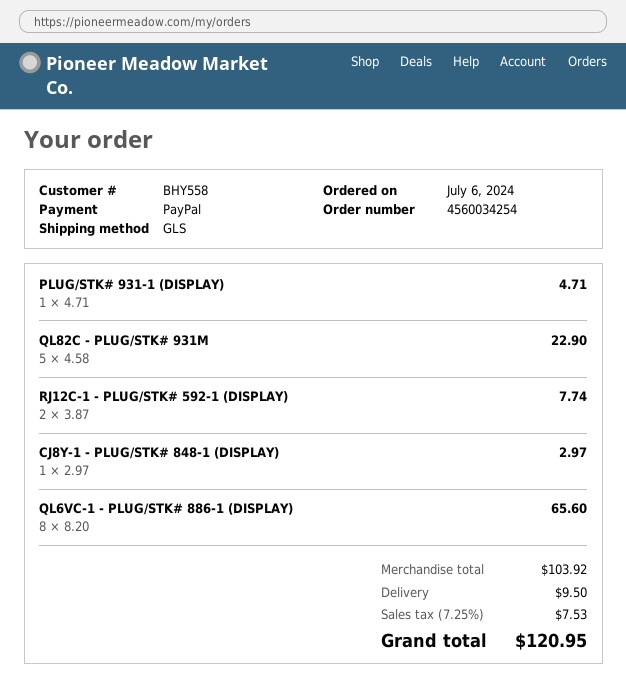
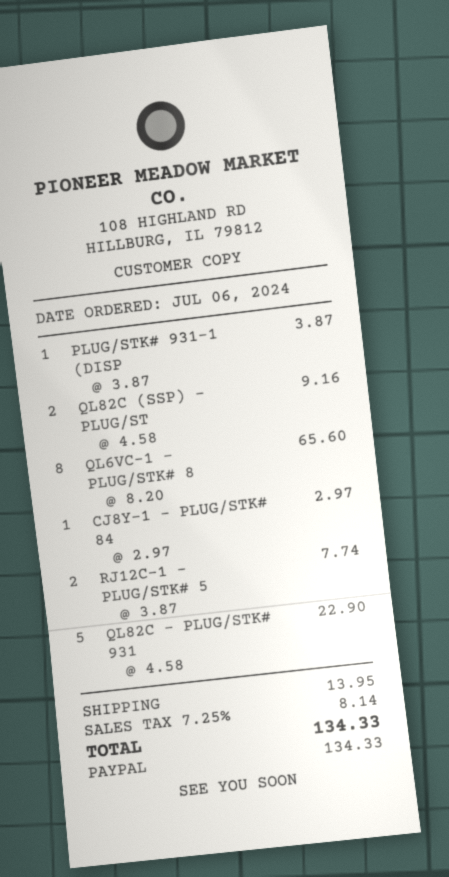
PLUG/STK# 931-1 (DISPLAY): 1 x 4.71 = 4.71 -> 1 x 3.87 = 3.87
QL82C (SSP) - PLUG/ST: none -> 2 x 4.58 = 9.16
shipping: 9.50 -> 13.95
tax: 7.25% = 7.53 -> 7.25% = 8.14
total: 120.95 -> 134.33

